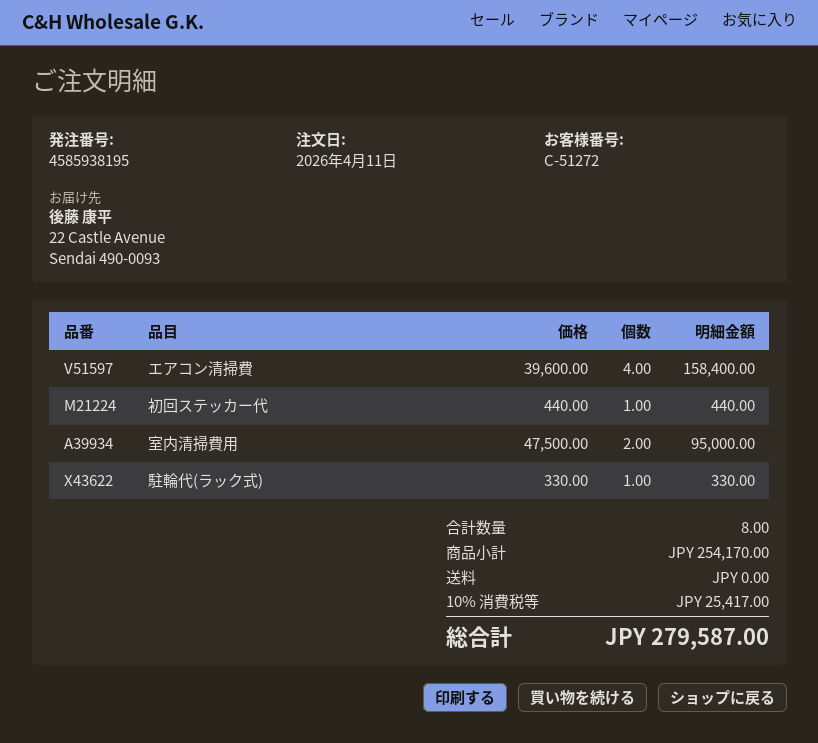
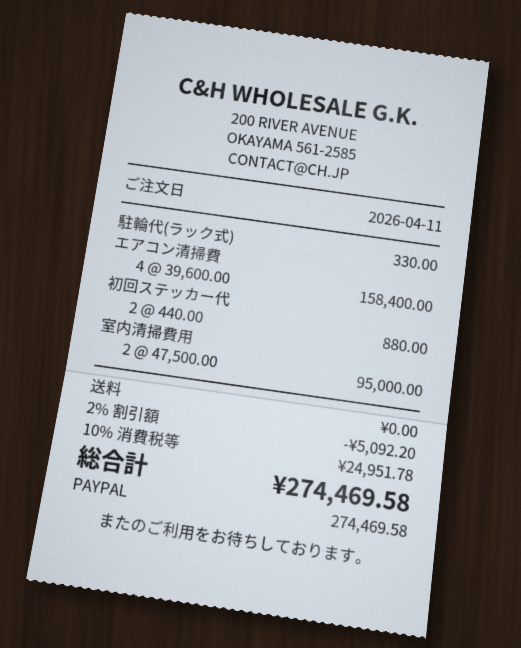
初回ステッカー代: 1 x 440.00 = 440.00 -> 2 x 440.00 = 880.00
discount: none -> 2% = 5092.20
tax: 10% = 25417.00 -> 10% = 24951.78
total: 279587.00 -> 274469.58

